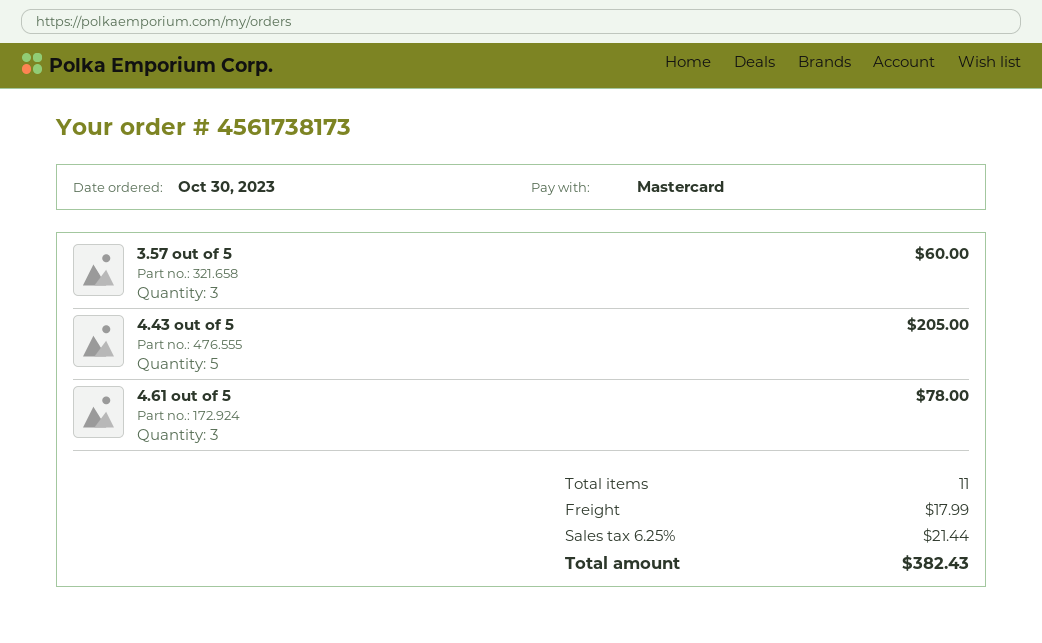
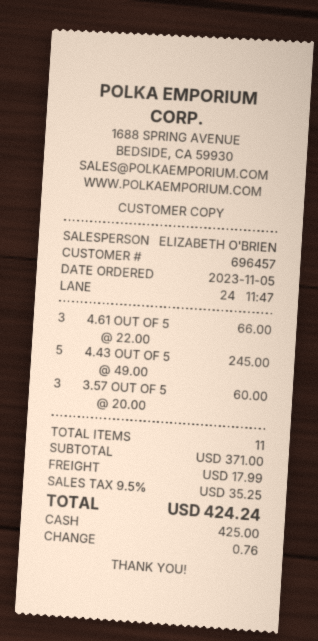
order date: 2023-10-30 -> 2023-11-05
payment method: Mastercard -> cash
4.43 out of 5: 5 for 205.00 -> 5 for 245.00
4.61 out of 5: 3 for 78.00 -> 3 for 66.00
tax: 6.25% = 21.44 -> 9.5% = 35.25
total: 382.43 -> 424.24

